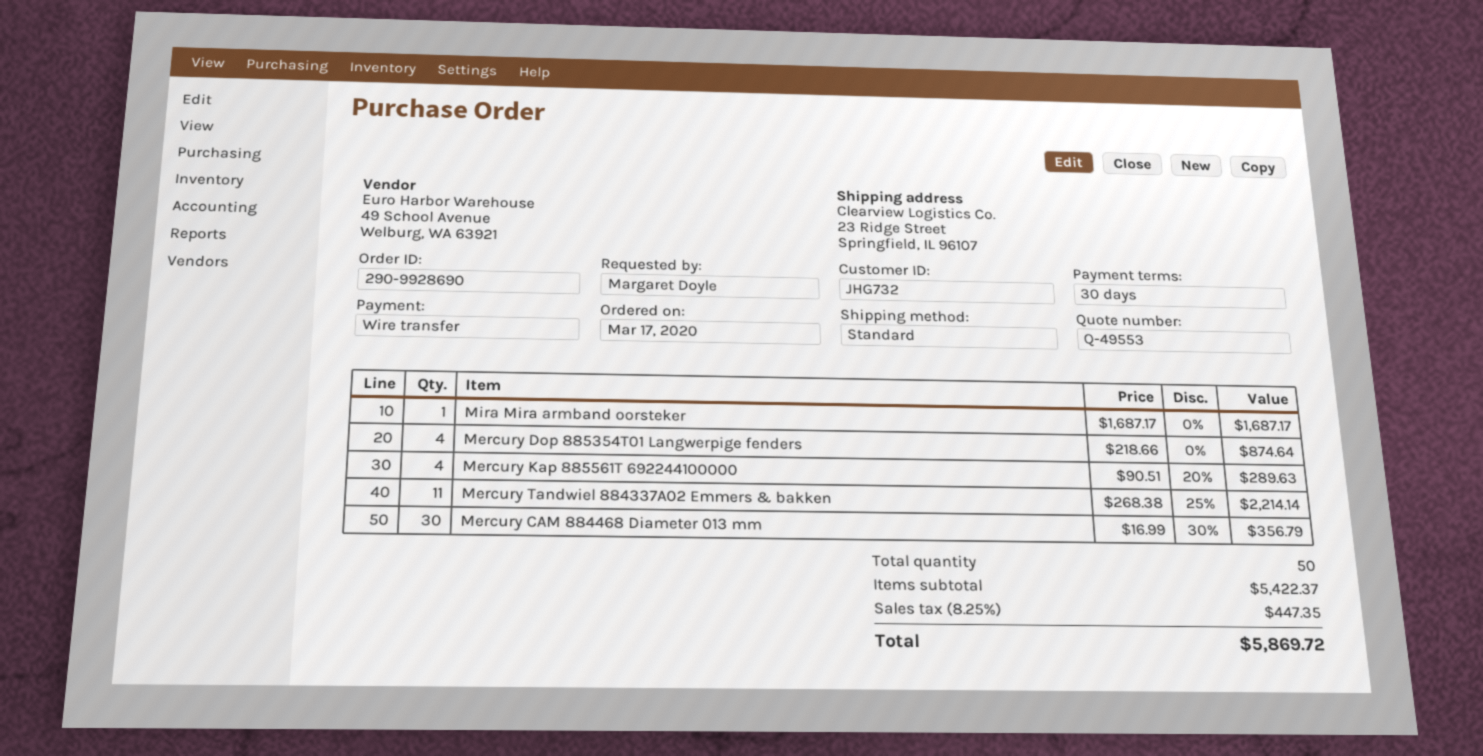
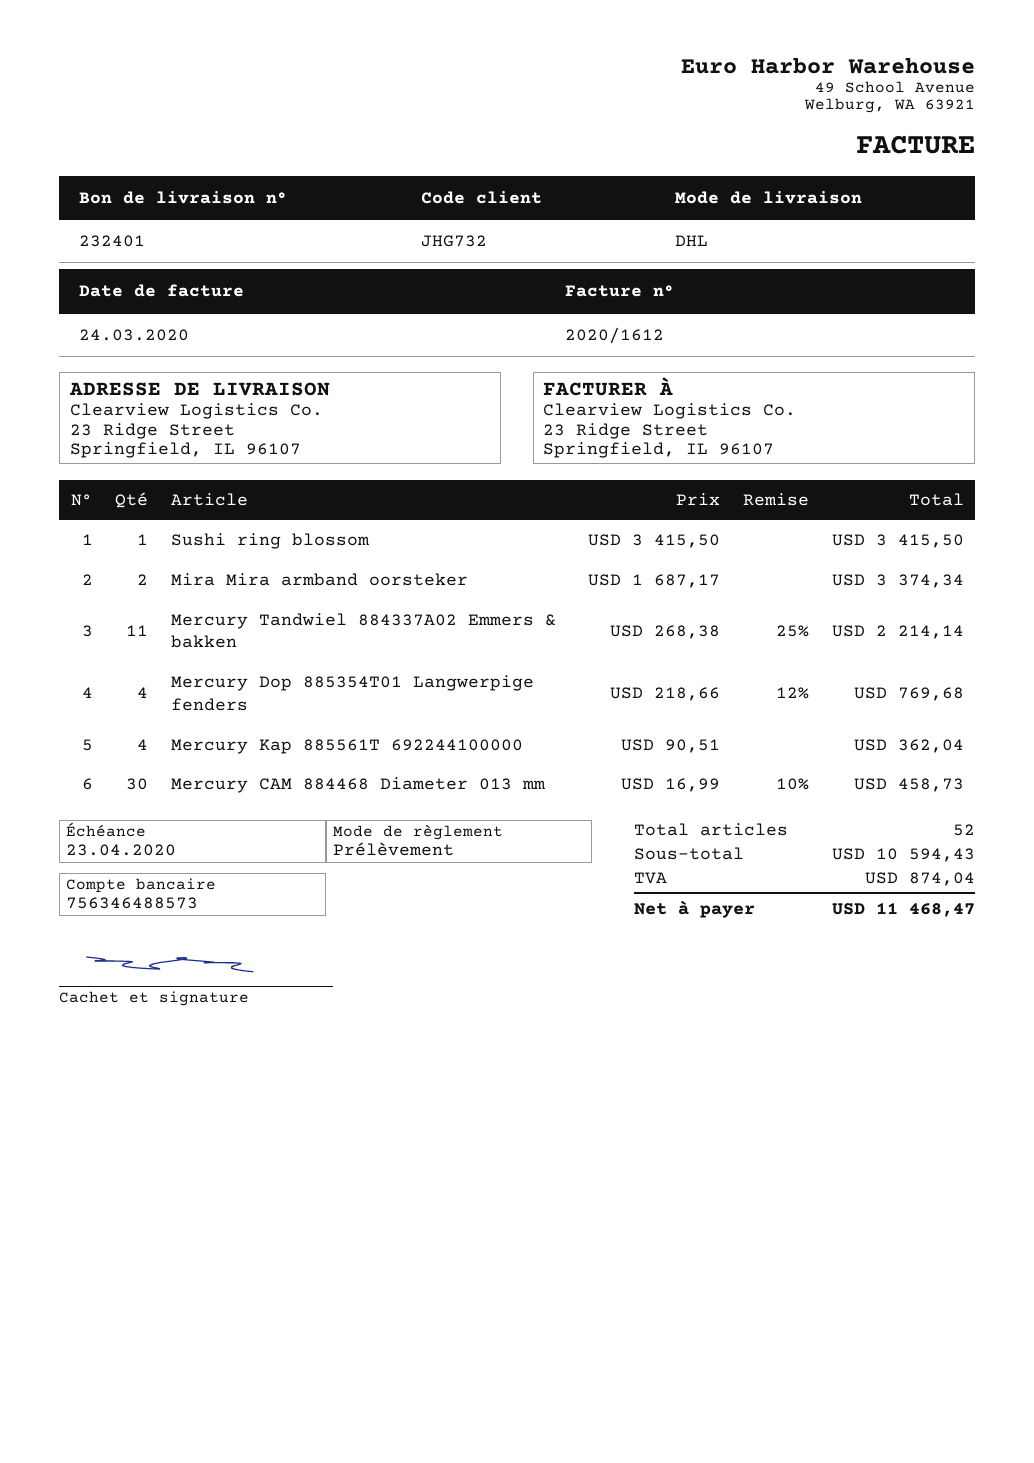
payment method: bank transfer -> direct debit
shipping method: standard -> DHL
Mira Mira armband oorsteker: 1 x 1687.17 = 1687.17 -> 2 x 1687.17 = 3374.34
Mercury Dop 885354T01 Langwerpige fenders: 4 x 218.66 = 874.64 -> 4 x 218.66 - 12% = 769.68
Mercury Kap 885561T 692244100000: 4 x 90.51 - 20% = 289.63 -> 4 x 90.51 = 362.04
Mercury CAM 884468 Diameter 013 mm: 30 x 16.99 - 30% = 356.79 -> 30 x 16.99 - 10% = 458.73
Sushi ring blossom: none -> 1 x 3415.50 = 3415.50
total quantity: 50 -> 52
subtotal: 5422.37 -> 10594.43
tax: 447.35 -> 874.04
total: 5869.72 -> 11468.47

